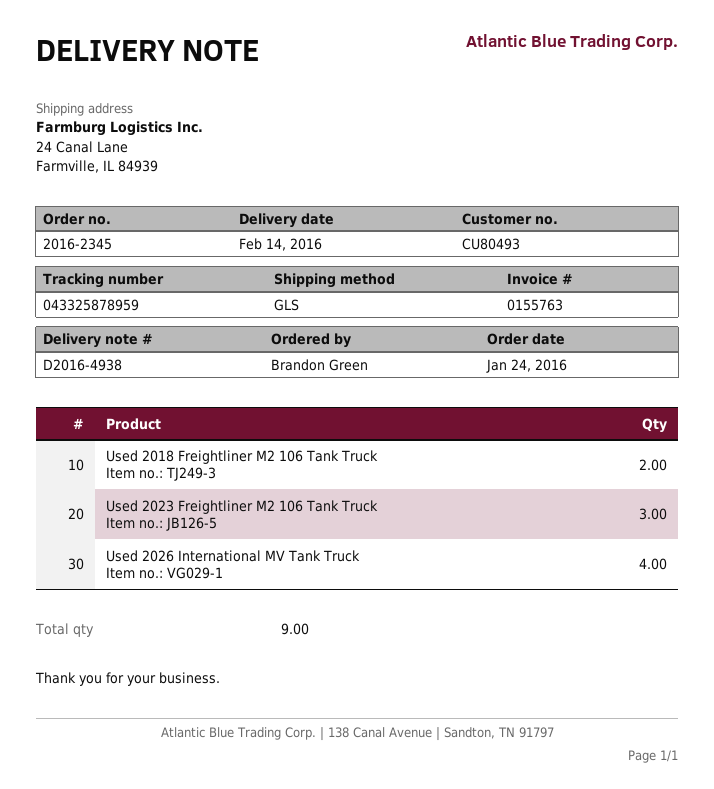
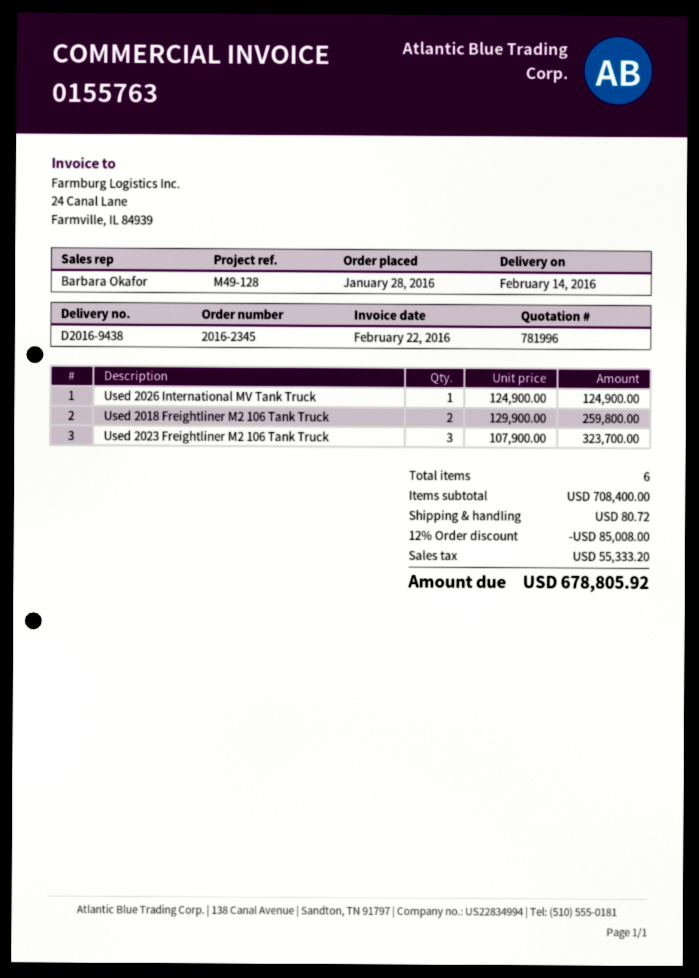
order date: 2016-01-24 -> 2016-01-28
delivery note number: D2016-4938 -> D2016-9438
Used 2026 International MV Tank Truck: 4 -> 1
total quantity: 9 -> 6

